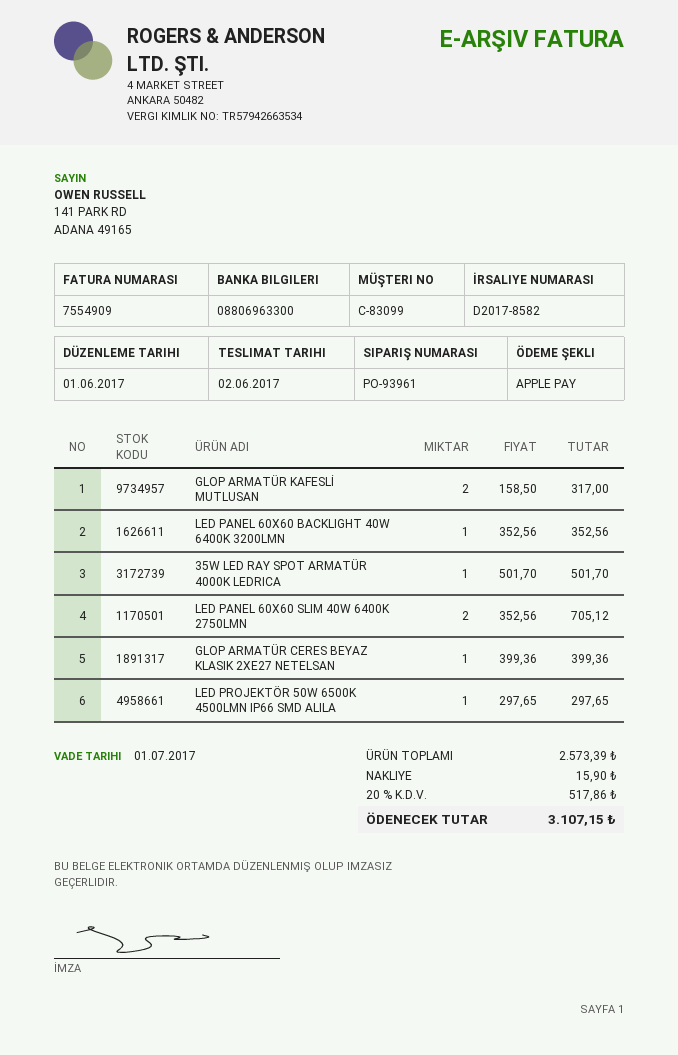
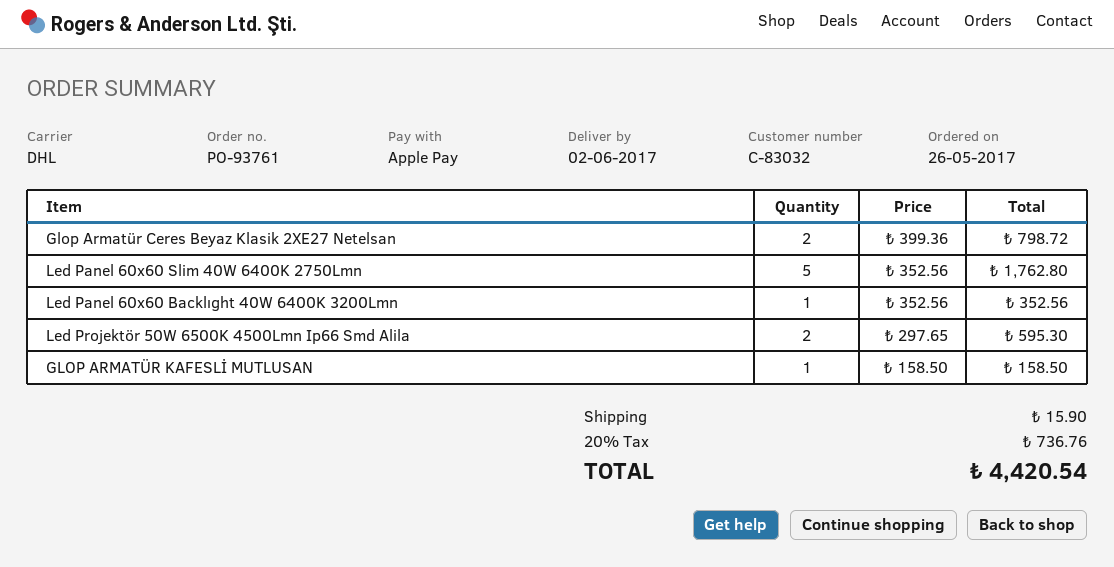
order number: PO-93961 -> PO-93761
customer number: C-83099 -> C-83032
GLOP ARMATÜR KAFESLİ MUTLUSAN: 2 x 158.50 = 317.00 -> 1 x 158.50 = 158.50
35W LED RAY SPOT ARMATÜR 4000K LEDRICA: 1 x 501.70 = 501.70 -> none
LED PANEL 60X60 SLIM 40W 6400K 2750LMN: 2 x 352.56 = 705.12 -> 5 x 352.56 = 1762.80
GLOP ARMATÜR CERES BEYAZ KLASIK 2XE27 NETELSAN: 1 x 399.36 = 399.36 -> 2 x 399.36 = 798.72
LED PROJEKTÖR 50W 6500K 4500LMN IP66 SMD ALILA: 1 x 297.65 = 297.65 -> 2 x 297.65 = 595.30
tax: 20% = 517.86 -> 20% = 736.76
total: 3107.15 -> 4420.54

